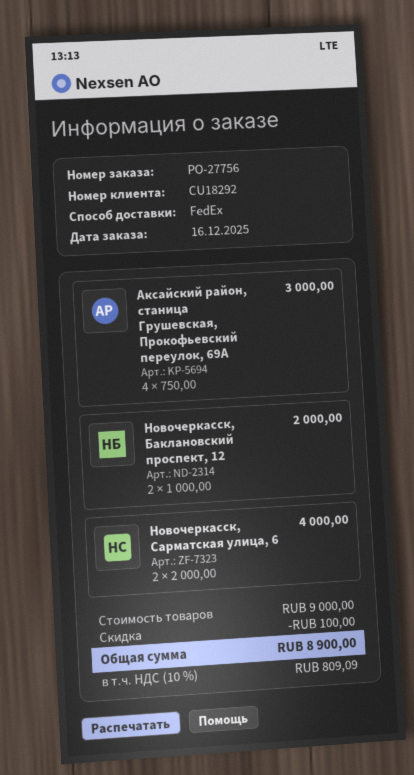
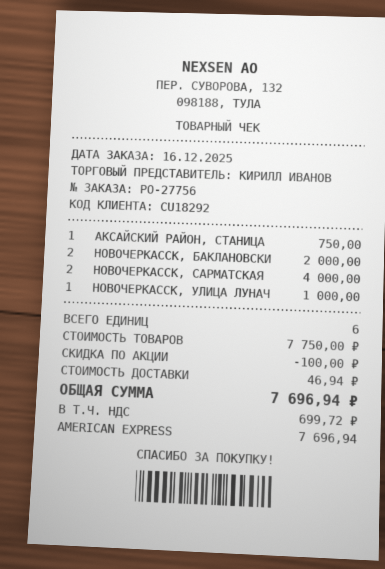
Аксайский район, станица Грушевская, Прокофьевский переулок, 69А: 4 for 3000.00 -> 1 for 750.00
НОВОЧЕРКАССК, УЛИЦА ЛУНАЧ: none -> 1 for 1000.00
subtotal: 9000.00 -> 7750.00
shipping: none -> 46.94
tax: 809.09 -> 699.72
total: 8900.00 -> 7696.94

